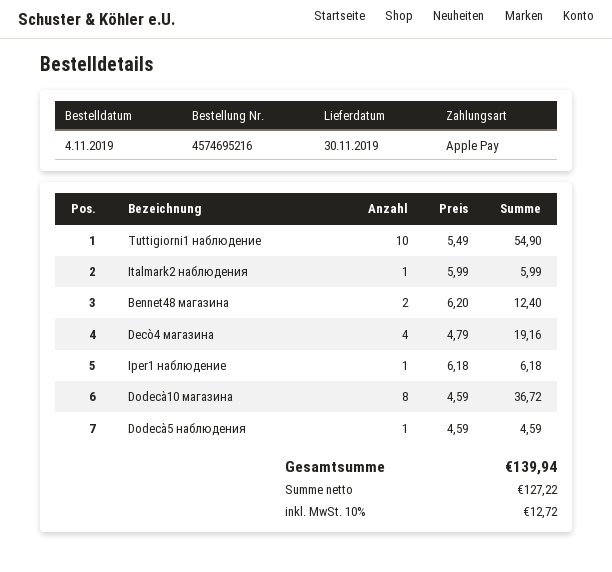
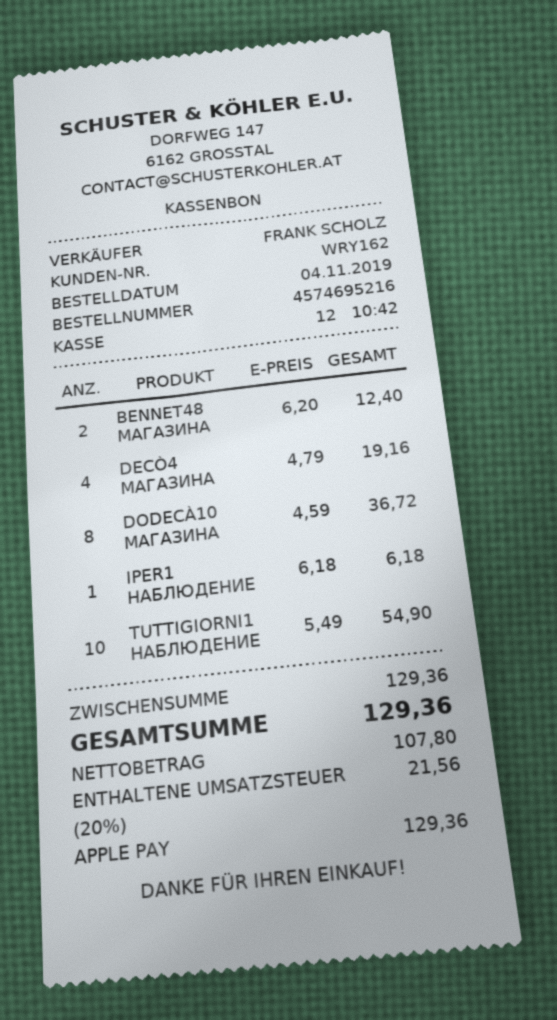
Italmark2 наблюдения: 1 x 5.99 = 5.99 -> none
Dodecà5 наблюдения: 1 x 4.59 = 4.59 -> none
net: 127.22 -> 107.80
tax: 10% = 12.72 -> 20% = 21.56
total: 139.94 -> 129.36

